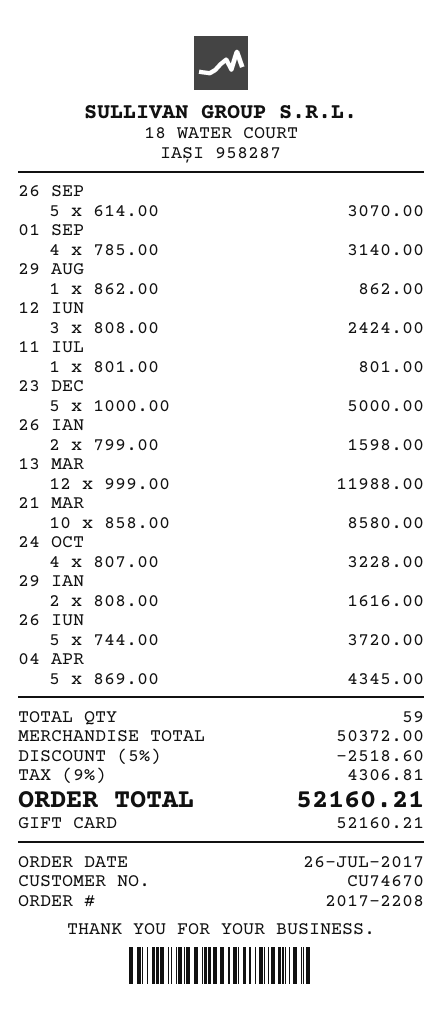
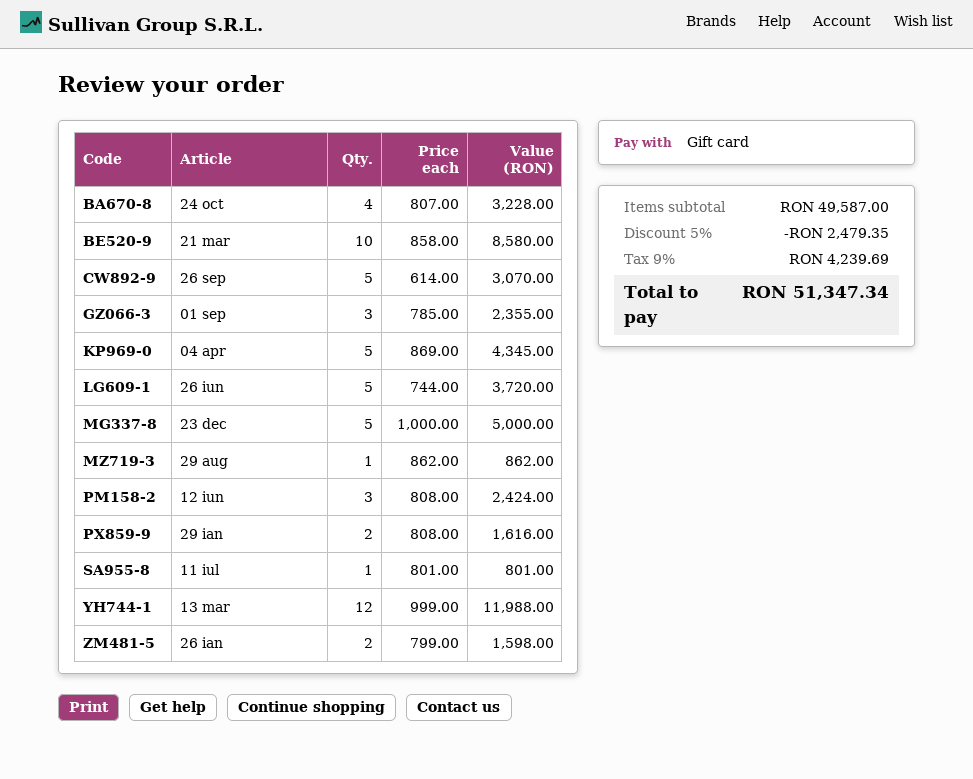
01 SEP: 4 x 785.00 = 3140.00 -> 3 x 785.00 = 2355.00
subtotal: 50372.00 -> 49587.00
discount: 5% = 2518.60 -> 5% = 2479.35
tax: 9% = 4306.81 -> 9% = 4239.69
total: 52160.21 -> 51347.34

